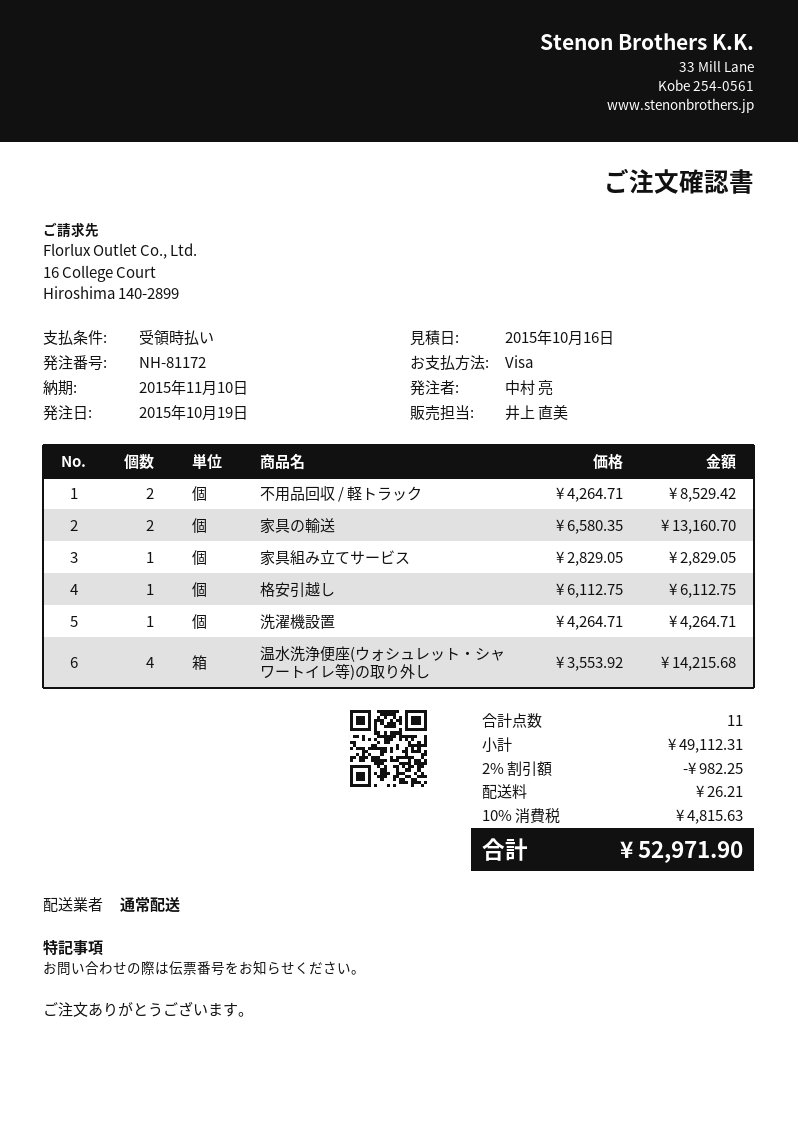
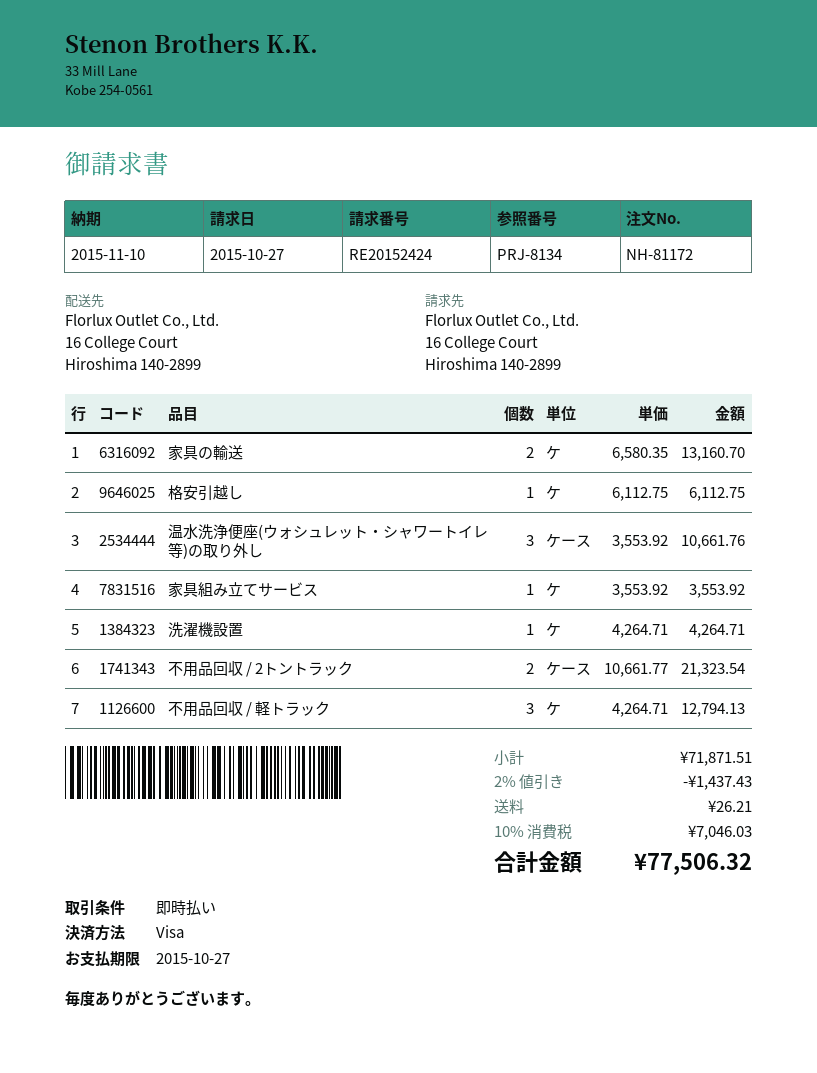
不用品回収 / 軽トラック: 2 x 4264.71 = 8529.42 -> 3 x 4264.71 = 12794.13
家具組み立てサービス: 1 x 2829.05 = 2829.05 -> 1 x 3553.92 = 3553.92
温水洗浄便座(ウォシュレット・シャワートイレ等)の取り外し: 4 x 3553.92 = 14215.68 -> 3 x 3553.92 = 10661.76
不用品回収 / 2トントラック: none -> 2 x 10661.77 = 21323.54
subtotal: 49112.31 -> 71871.51
discount: 2% = 982.25 -> 2% = 1437.43
tax: 10% = 4815.63 -> 10% = 7046.03
total: 52971.90 -> 77506.32

